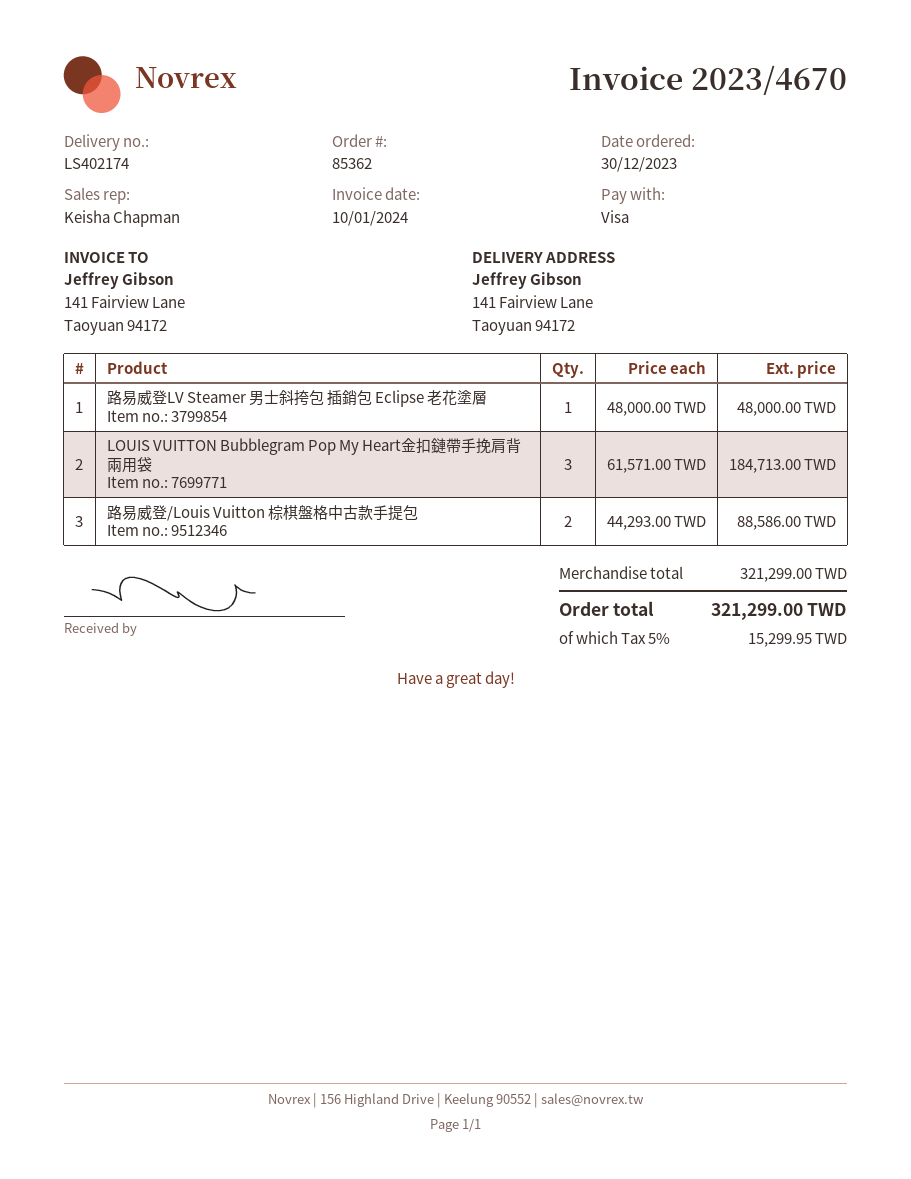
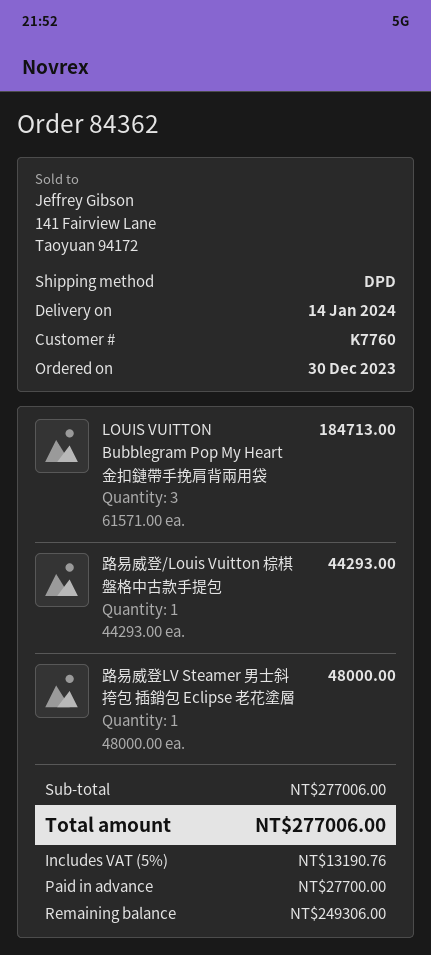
order number: 85362 -> 84362
路易威登/Louis Vuitton 棕棋盤格中古款手提包: 2 x 44293.00 = 88586.00 -> 1 x 44293.00 = 44293.00
subtotal: 321299.00 -> 277006.00
tax: 5% = 15299.95 -> 5% = 13190.76
total: 321299.00 -> 277006.00

